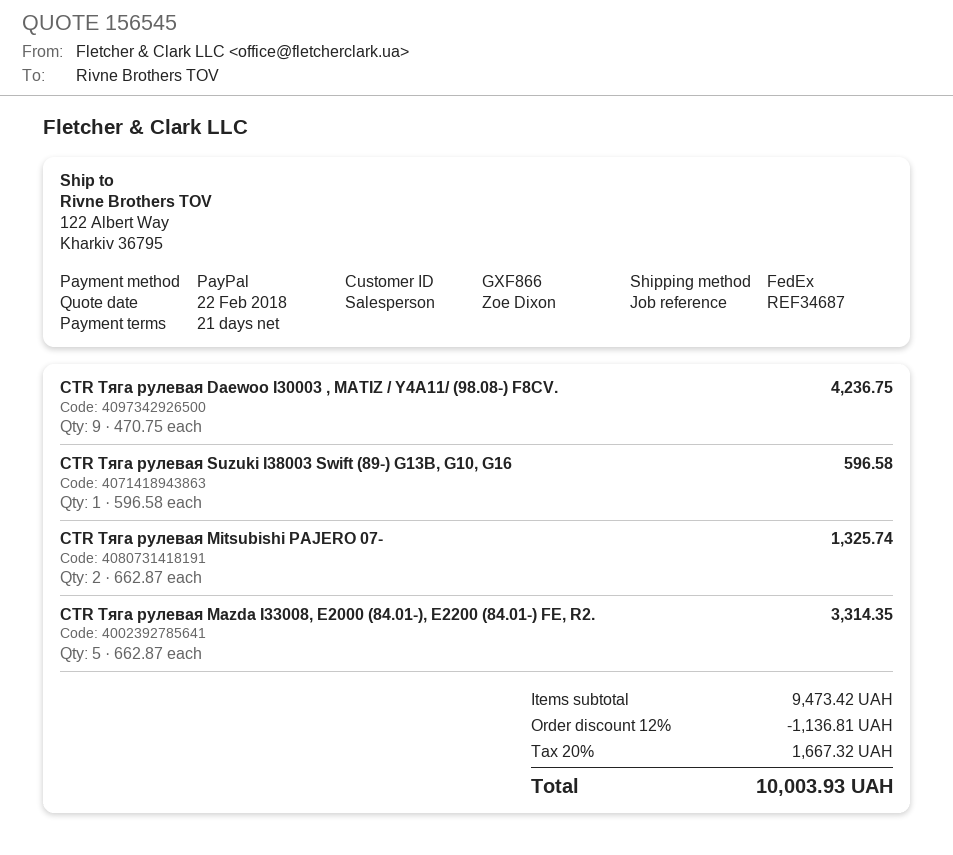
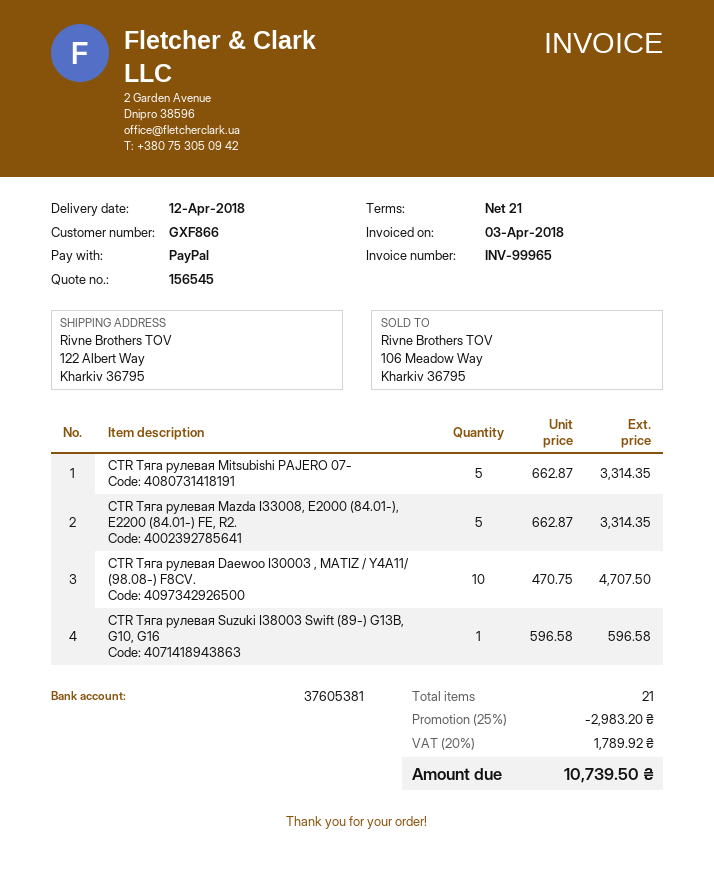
CTR Тяга рулевая Daewoo I30003 , MATIZ / Y4A11/ (98.08-) F8CV.: 9 x 470.75 = 4236.75 -> 10 x 470.75 = 4707.50
CTR Тяга рулевая Mitsubishi PAJERO 07-: 2 x 662.87 = 1325.74 -> 5 x 662.87 = 3314.35
discount: 12% = 1136.81 -> 25% = 2983.20
tax: 20% = 1667.32 -> 20% = 1789.92
total: 10003.93 -> 10739.50

